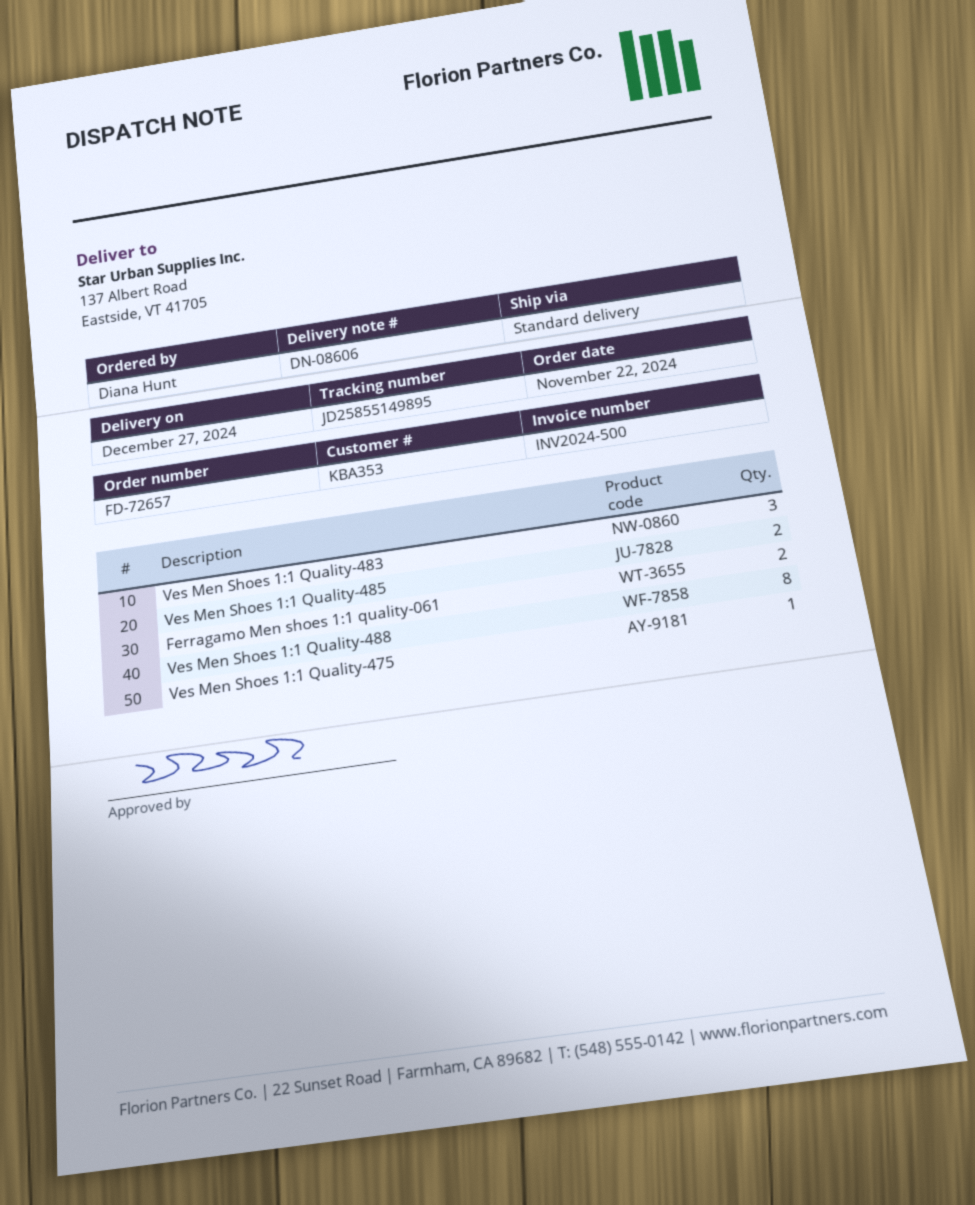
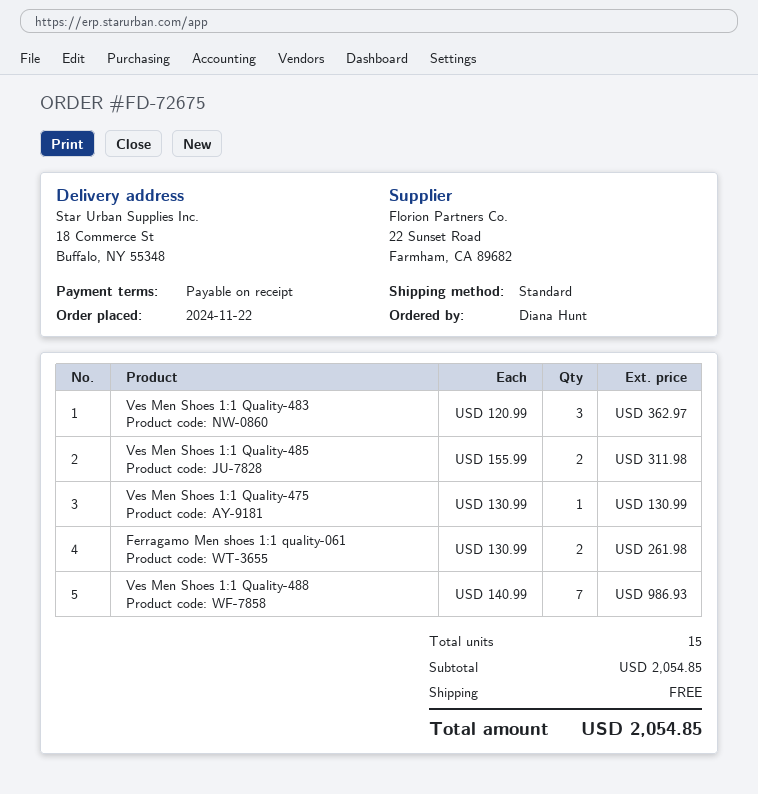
order number: FD-72657 -> FD-72675
ship to: 137 Albert Road, Eastside, VT 41705 -> 18 Commerce St, Buffalo, NY 55348
Ves Men Shoes 1:1 Quality-488: 8 -> 7

